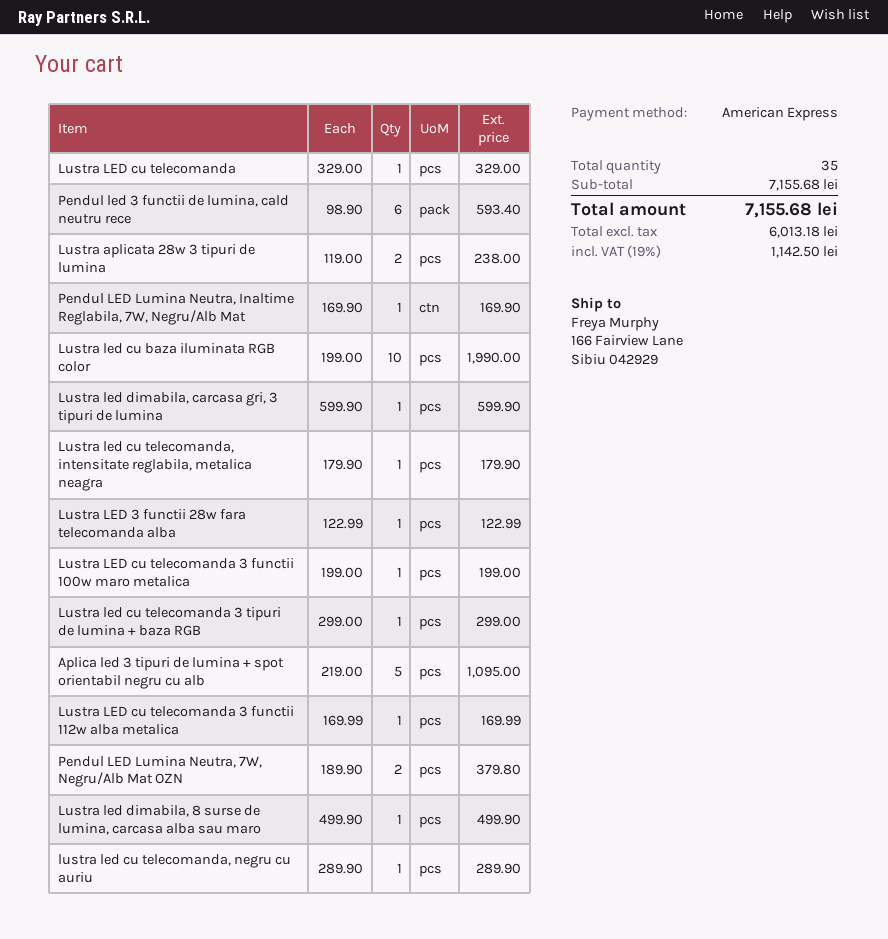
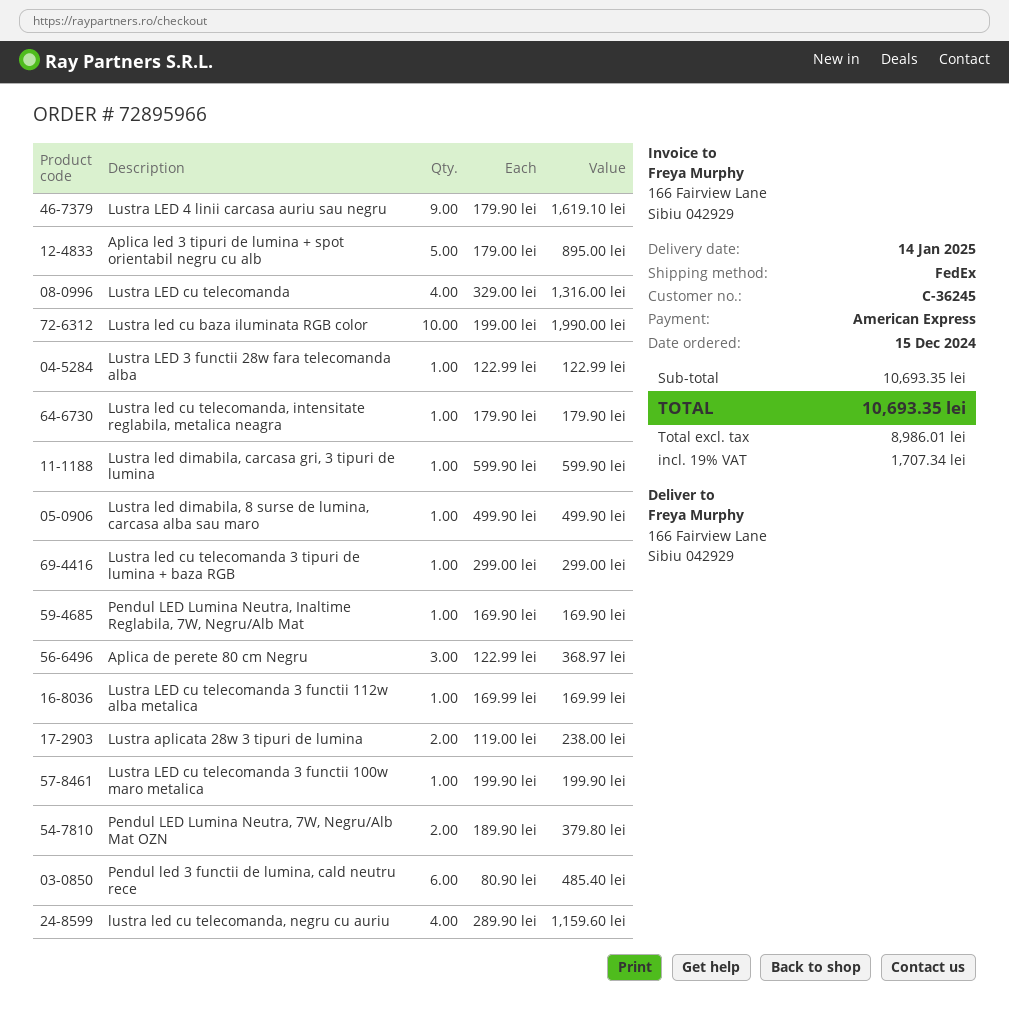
Lustra LED cu telecomanda: 1 x 329.00 = 329.00 -> 4 x 329.00 = 1316.00
Pendul led 3 functii de lumina, cald neutru rece: 6 x 98.90 = 593.40 -> 6 x 80.90 = 485.40
Lustra LED cu telecomanda 3 functii 100w maro metalica: 1 x 199.00 = 199.00 -> 1 x 199.90 = 199.90
Aplica led 3 tipuri de lumina + spot orientabil negru cu alb: 5 x 219.00 = 1095.00 -> 5 x 179.00 = 895.00
lustra led cu telecomanda, negru cu auriu: 1 x 289.90 = 289.90 -> 4 x 289.90 = 1159.60
Lustra LED 4 linii carcasa auriu sau negru: none -> 9 x 179.90 = 1619.10
Aplica de perete 80 cm Negru: none -> 3 x 122.99 = 368.97
subtotal: 7155.68 -> 10693.35
net: 6013.18 -> 8986.01
tax: 19% = 1142.50 -> 19% = 1707.34
total: 7155.68 -> 10693.35

